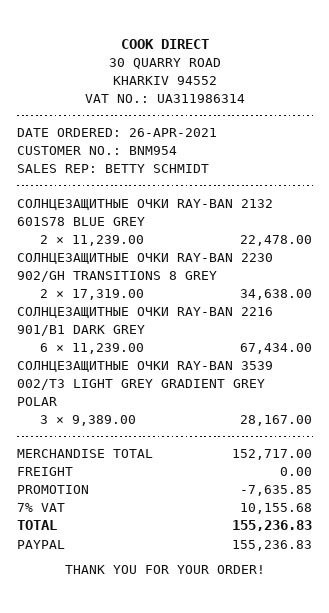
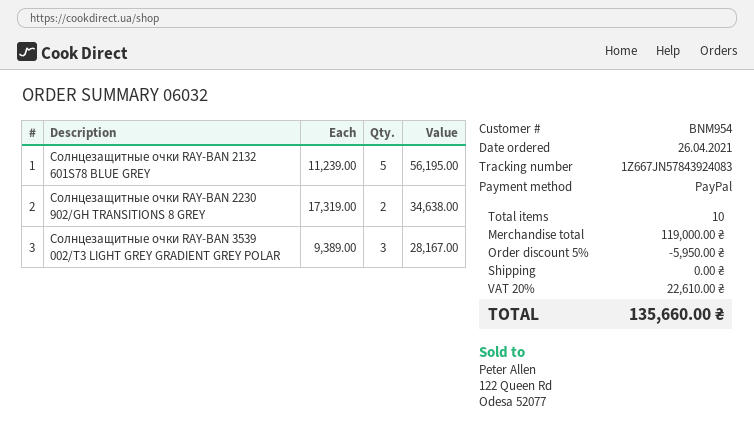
СОЛНЦЕЗАЩИТНЫЕ ОЧКИ RAY-BAN 2132 601S78 BLUE GREY: 2 x 11239.00 = 22478.00 -> 5 x 11239.00 = 56195.00
СОЛНЦЕЗАЩИТНЫЕ ОЧКИ RAY-BAN 2216 901/B1 DARK GREY: 6 x 11239.00 = 67434.00 -> none
subtotal: 152717.00 -> 119000.00
discount: 7635.85 -> 5950.00
tax: 7% = 10155.68 -> 20% = 22610.00
total: 155236.83 -> 135660.00

